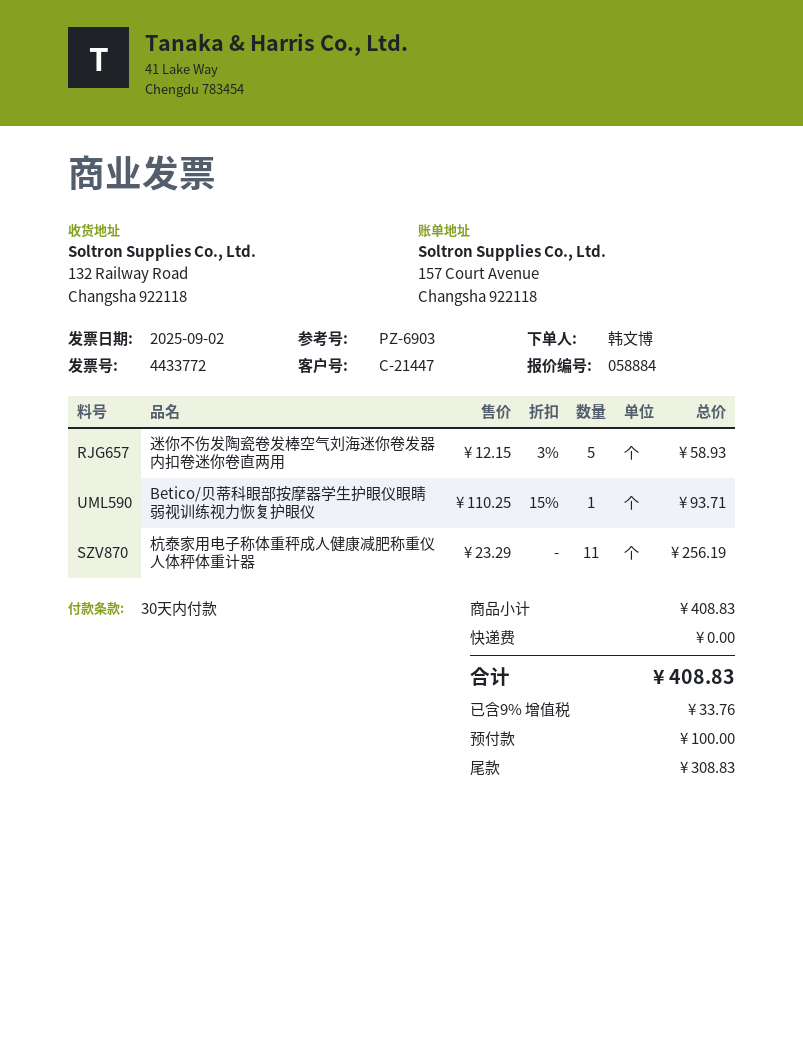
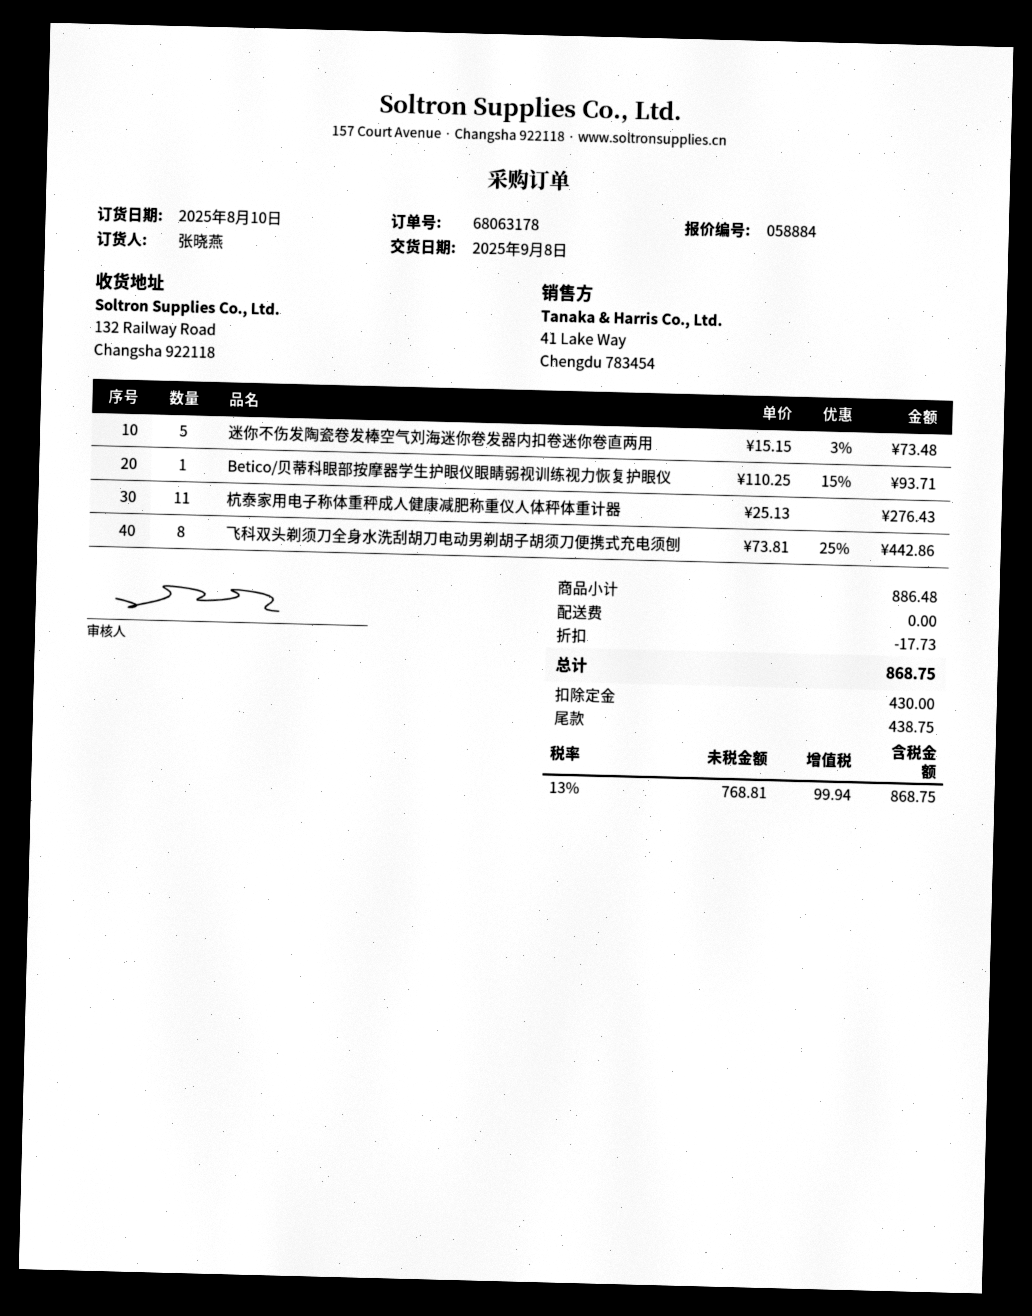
ordered by: 韩文博 -> 张晓燕
迷你不伤发陶瓷卷发棒空气刘海迷你卷发器内扣卷迷你卷直两用: 5 x 12.15 - 3% = 58.93 -> 5 x 15.15 - 3% = 73.48
杭泰家用电子称体重秤成人健康减肥称重仪人体秤体重计器: 11 x 23.29 = 256.19 -> 11 x 25.13 = 276.43
飞科双头剃须刀全身水洗刮胡刀电动男剃胡子胡须刀便携式充电须刨: none -> 8 x 73.81 - 25% = 442.86
subtotal: 408.83 -> 886.48
discount: none -> 17.73
tax: 9% = 33.76 -> 13% = 99.94
total: 408.83 -> 868.75
deposit: 100.00 -> 430.00
balance: 308.83 -> 438.75

